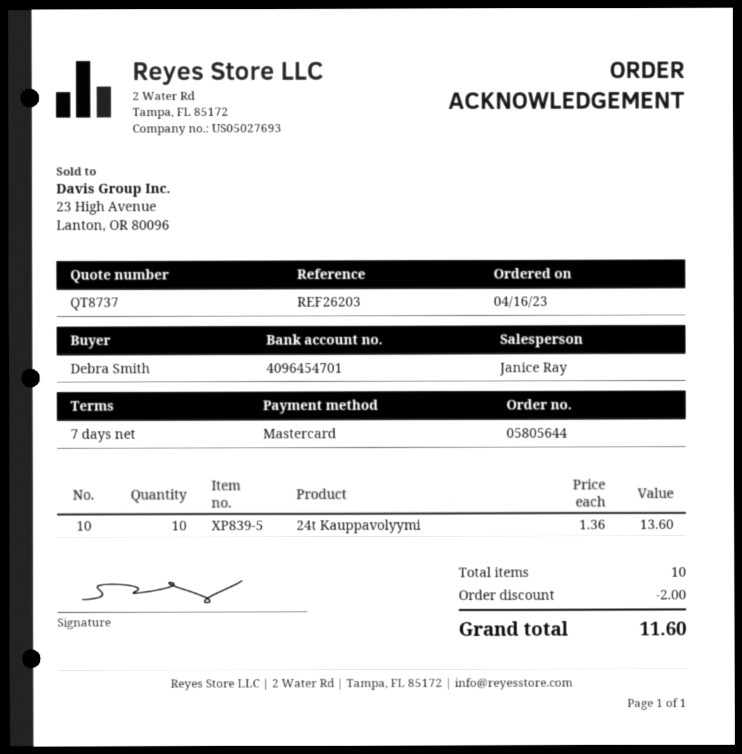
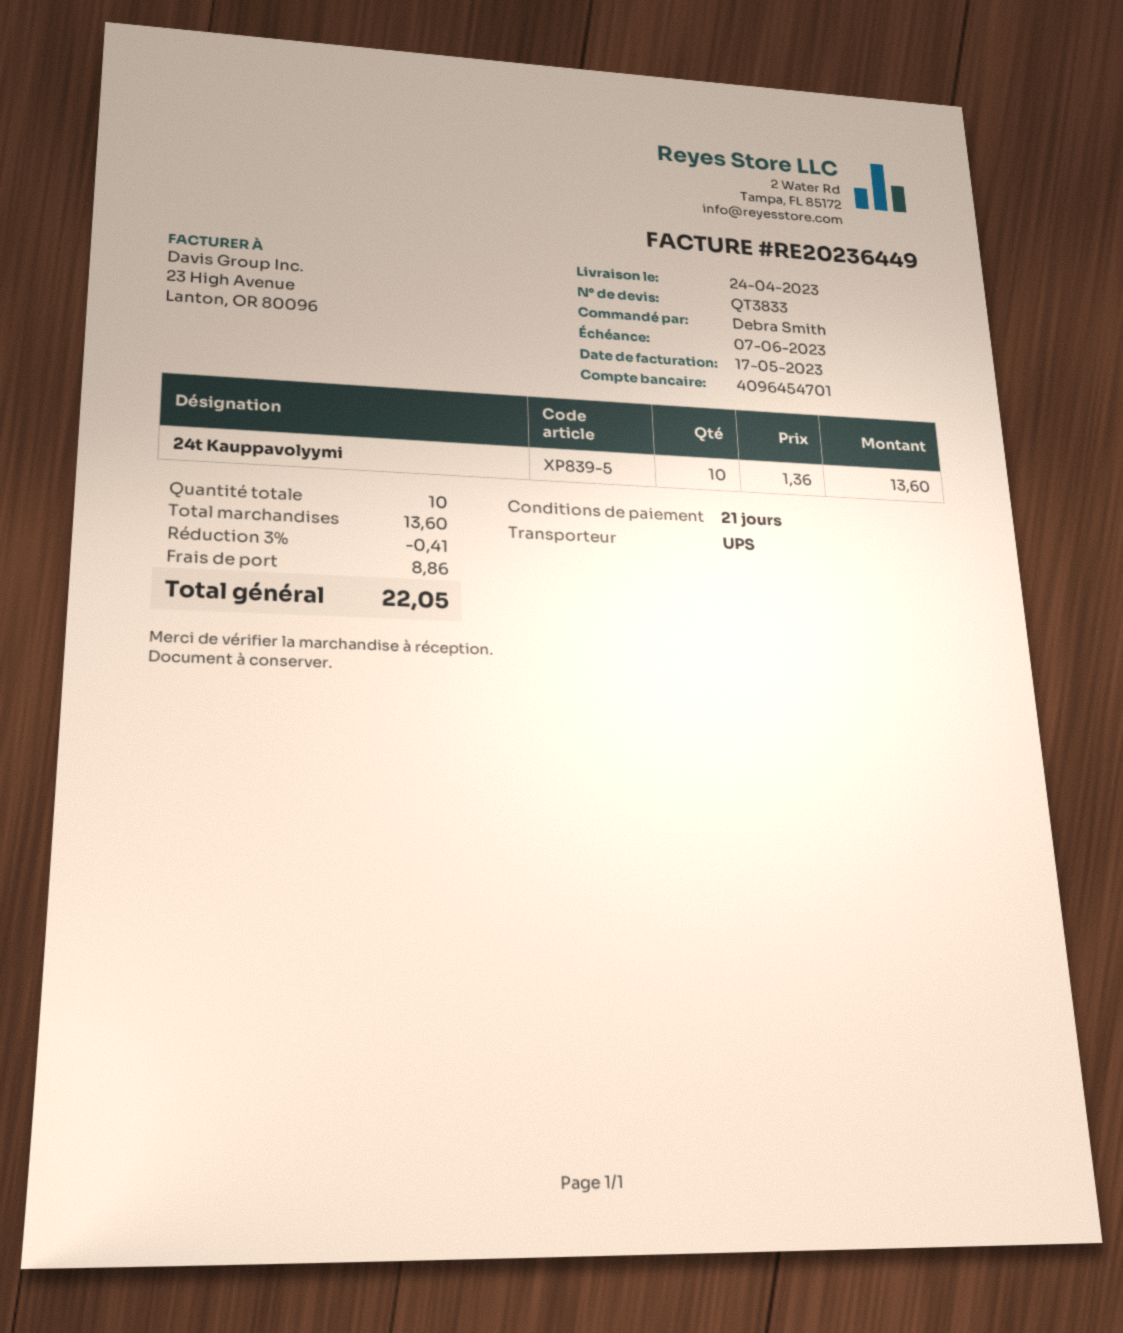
quote number: QT8737 -> QT3833
payment terms: 7 days -> 21 days
discount: 2.00 -> 0.41
shipping: none -> 8.86
total: 11.60 -> 22.05

